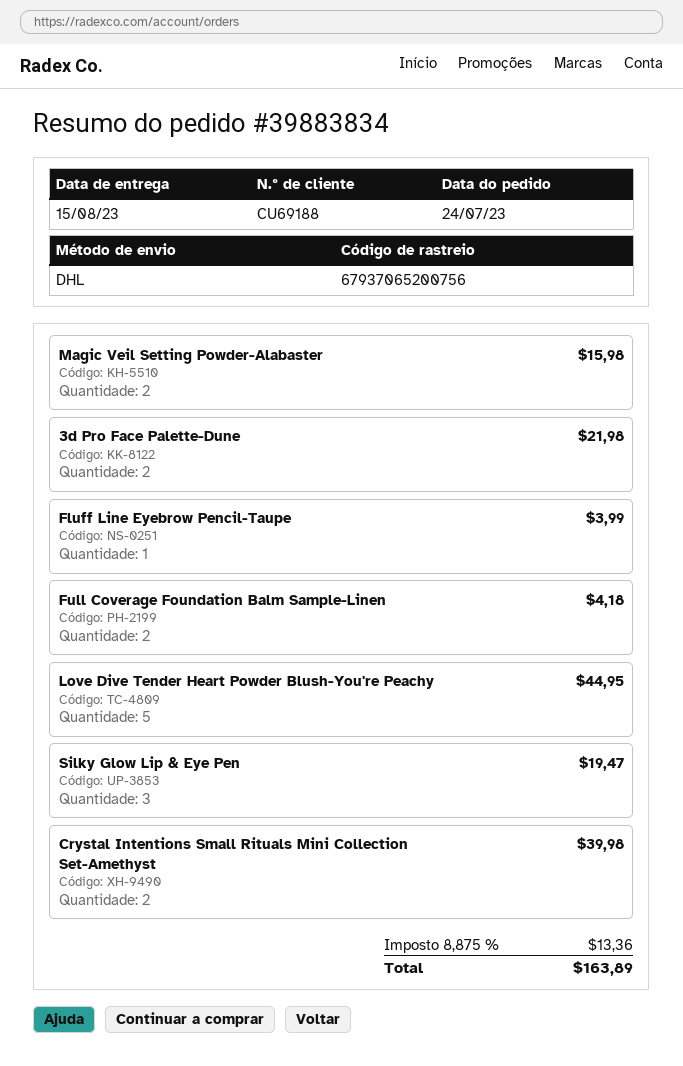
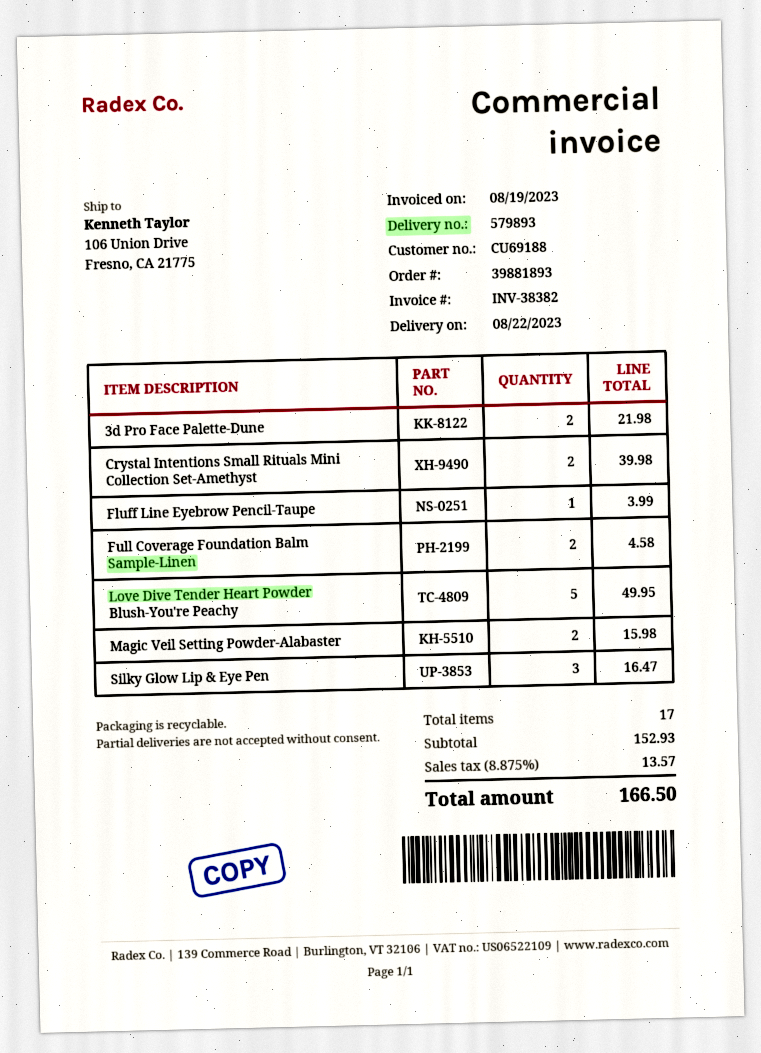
order number: 39883834 -> 39881893
delivery date: 2023-08-15 -> 2023-08-22
Full Coverage Foundation Balm Sample-Linen: 2 for 4.18 -> 2 for 4.58
Love Dive Tender Heart Powder Blush-You're Peachy: 5 for 44.95 -> 5 for 49.95
Silky Glow Lip & Eye Pen: 3 for 19.47 -> 3 for 16.47
tax: 8.875% = 13.36 -> 8.875% = 13.57
total: 163.89 -> 166.50

